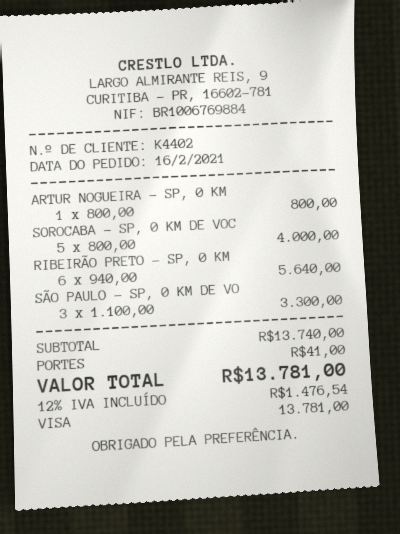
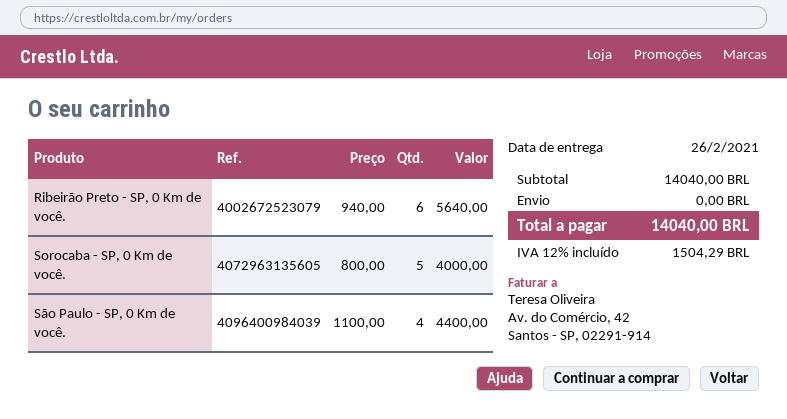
ARTUR NOGUEIRA - SP, 0 KM: 1 x 800.00 = 800.00 -> none
SÃO PAULO - SP, 0 KM DE VO: 3 x 1100.00 = 3300.00 -> 4 x 1100.00 = 4400.00
subtotal: 13740.00 -> 14040.00
shipping: 41.00 -> 0.00
tax: 12% = 1476.54 -> 12% = 1504.29
total: 13781.00 -> 14040.00

